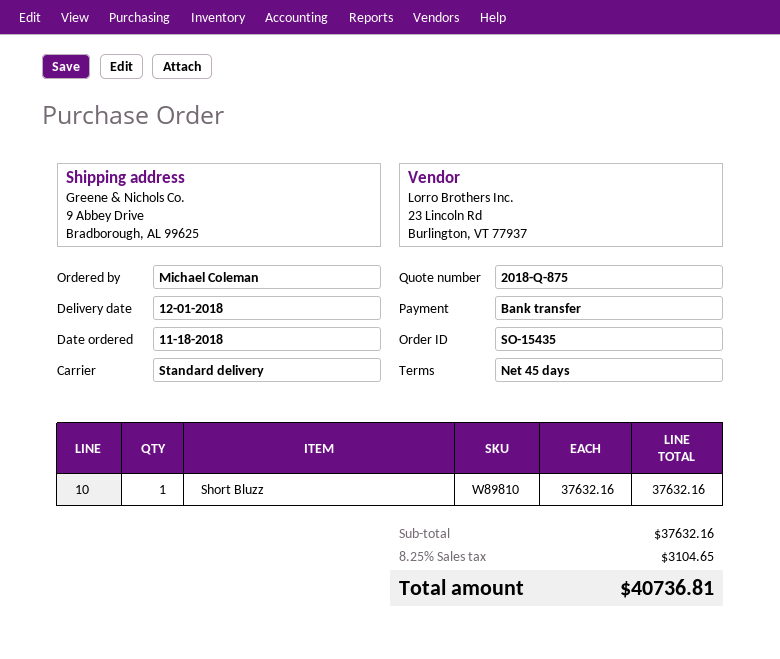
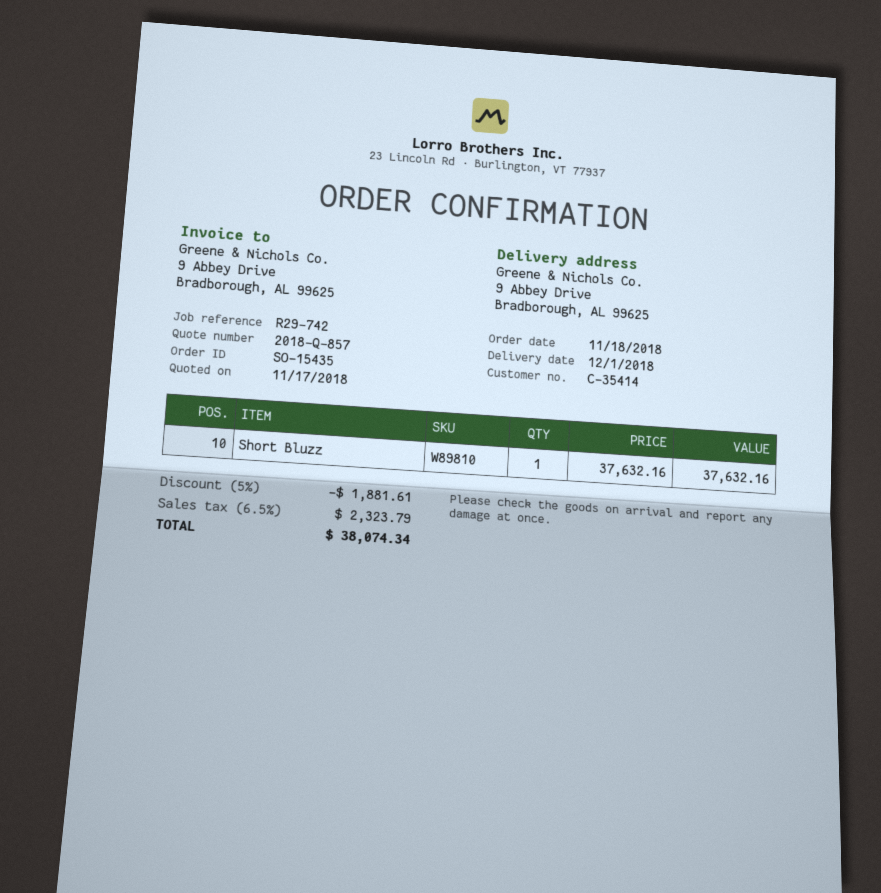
quote number: 2018-Q-875 -> 2018-Q-857
discount: none -> 5% = 1881.61
tax: 8.25% = 3104.65 -> 6.5% = 2323.79
total: 40736.81 -> 38074.34

